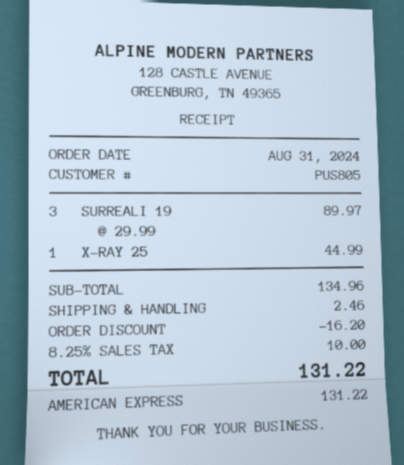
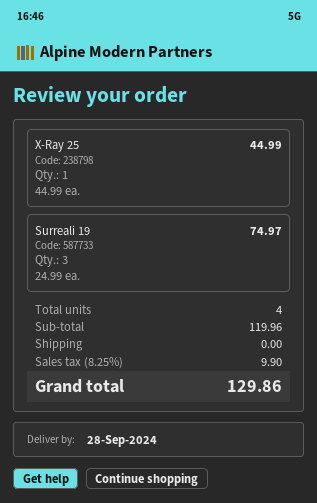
SURREALI 19: 3 x 29.99 = 89.97 -> 3 x 24.99 = 74.97
subtotal: 134.96 -> 119.96
discount: 16.20 -> none
shipping: 2.46 -> 0.00
tax: 8.25% = 10.00 -> 8.25% = 9.90
total: 131.22 -> 129.86

